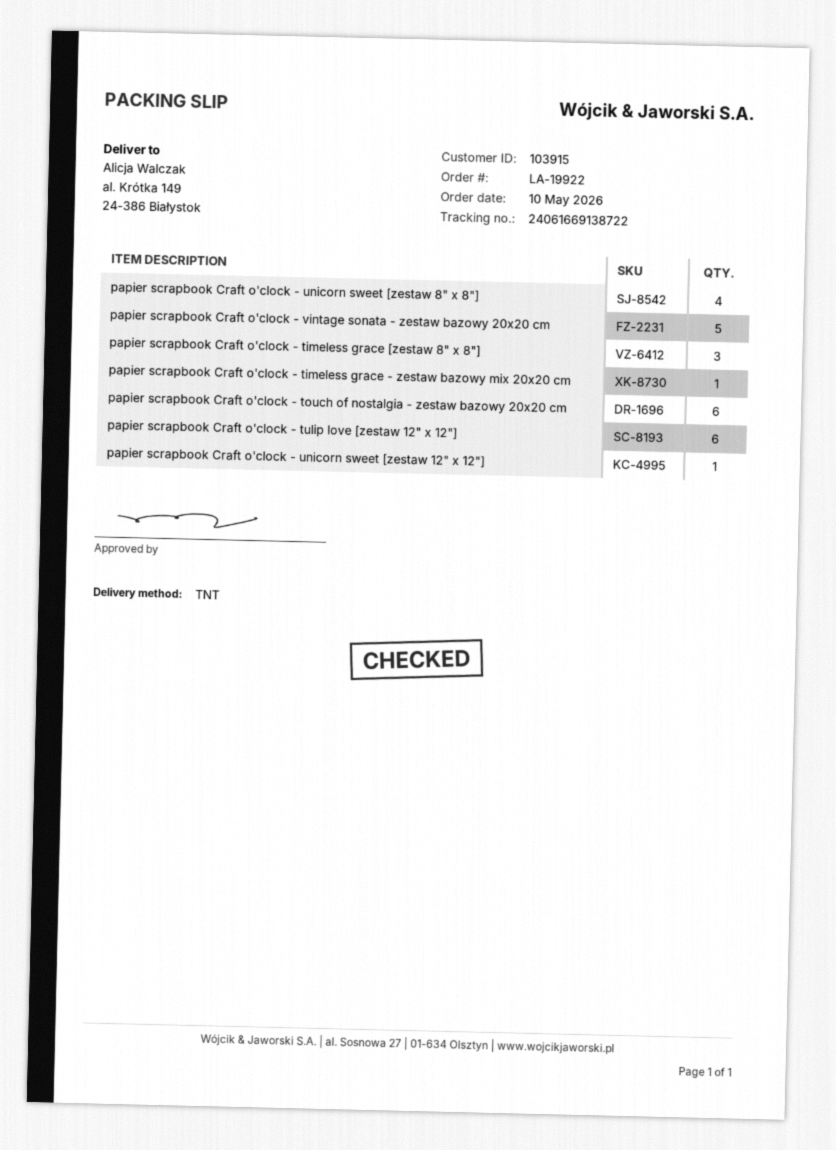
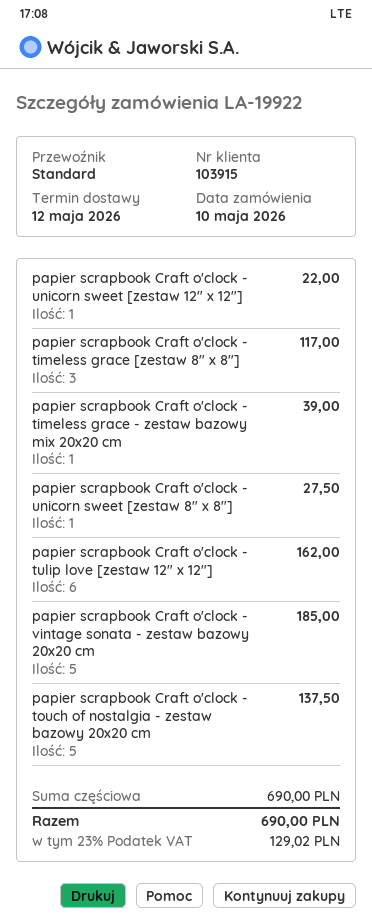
shipping method: TNT -> standard
papier scrapbook Craft o'clock - unicorn sweet [zestaw 8" x 8"]: 4 -> 1
papier scrapbook Craft o'clock - touch of nostalgia - zestaw bazowy 20x20 cm: 6 -> 5

